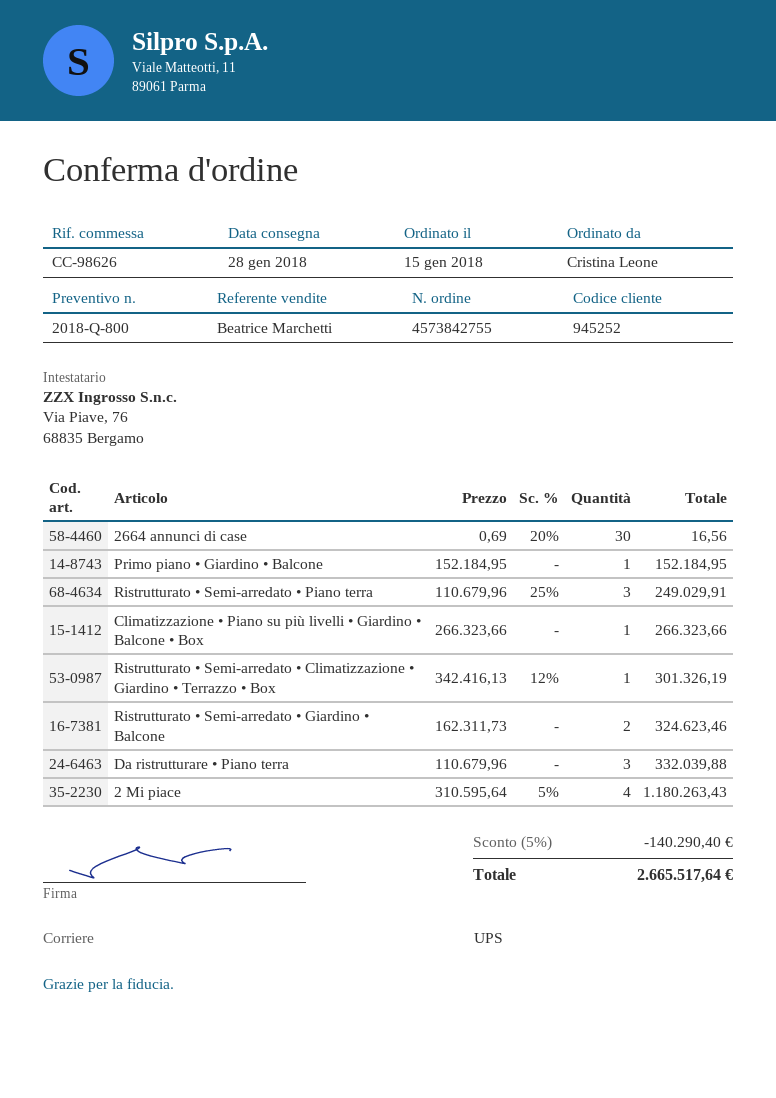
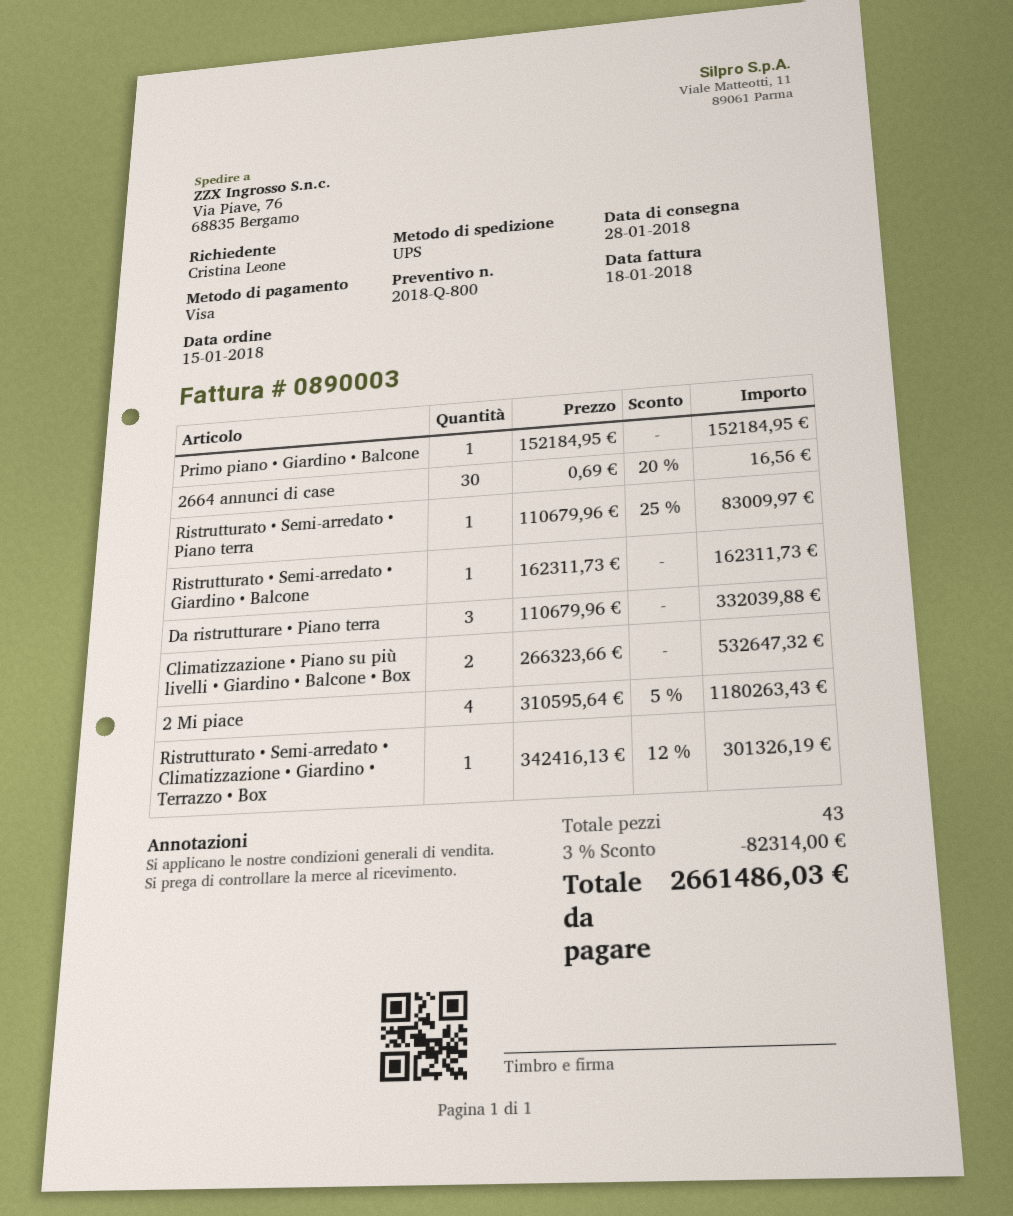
Ristrutturato • Semi-arredato • Piano terra: 3 x 110679.96 - 25% = 249029.91 -> 1 x 110679.96 - 25% = 83009.97
Climatizzazione • Piano su più livelli • Giardino • Balcone • Box: 1 x 266323.66 = 266323.66 -> 2 x 266323.66 = 532647.32
Ristrutturato • Semi-arredato • Giardino • Balcone: 2 x 162311.73 = 324623.46 -> 1 x 162311.73 = 162311.73
discount: 5% = 140290.40 -> 3% = 82314.00
total: 2665517.64 -> 2661486.03

